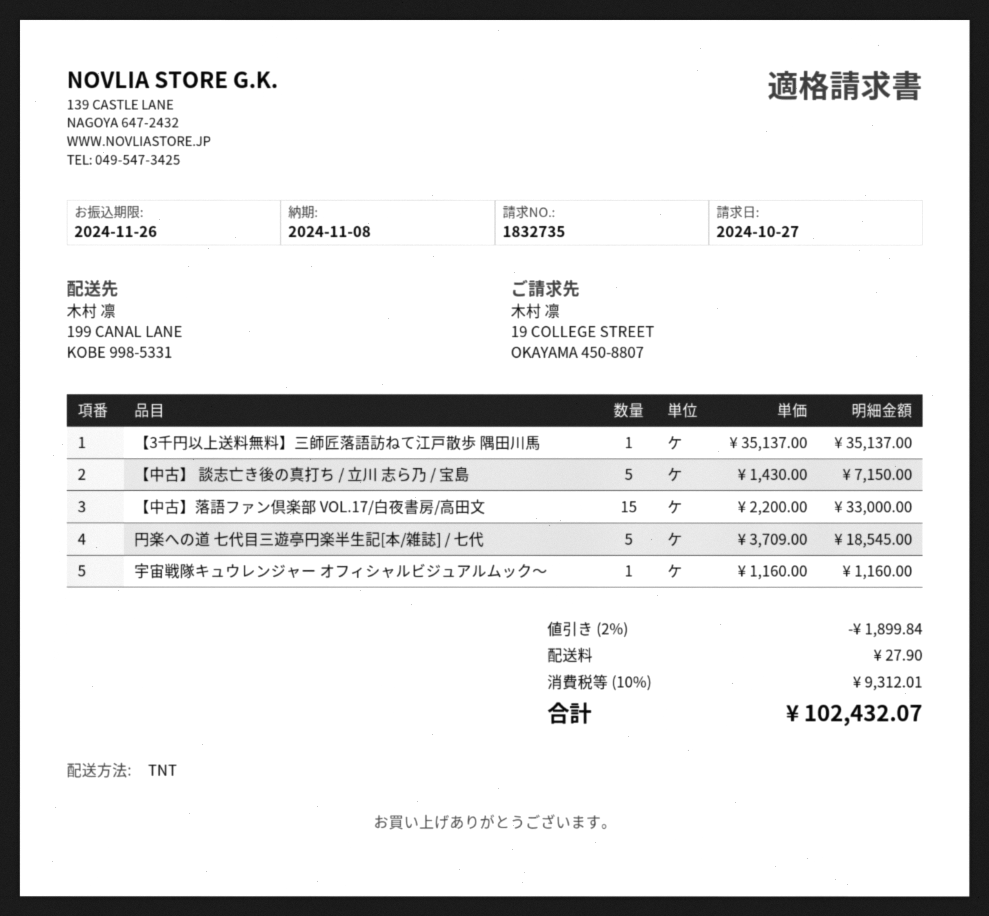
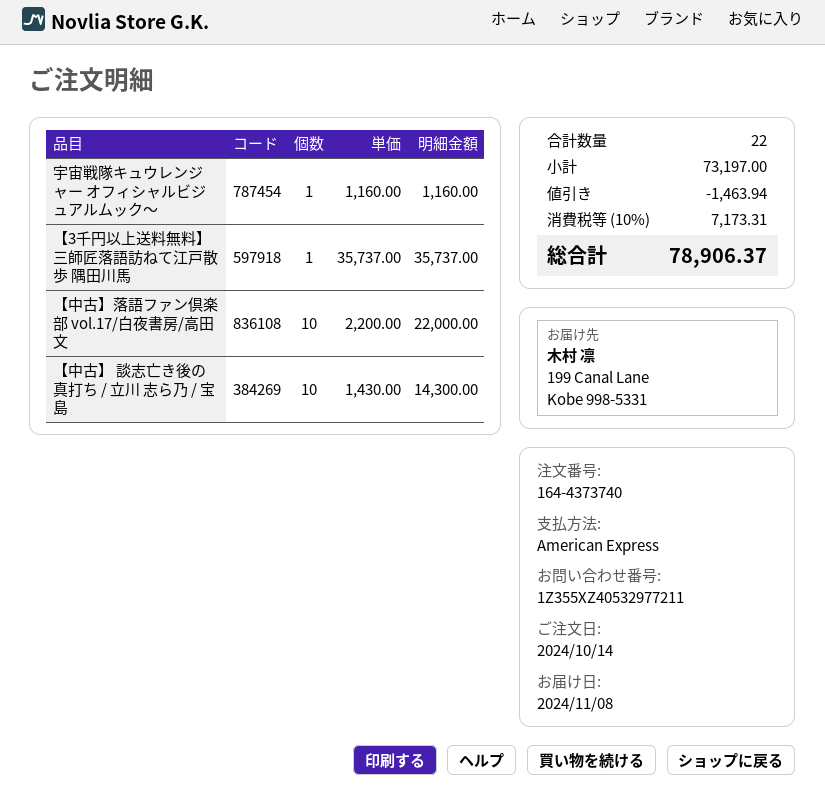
【3千円以上送料無料】三師匠落語訪ねて江戸散歩 隅田川馬: 1 x 35137.00 = 35137.00 -> 1 x 35737.00 = 35737.00
【中古】 談志亡き後の真打ち / 立川 志ら乃 / 宝島: 5 x 1430.00 = 7150.00 -> 10 x 1430.00 = 14300.00
【中古】落語ファン倶楽部 VOL.17/白夜書房/高田文: 15 x 2200.00 = 33000.00 -> 10 x 2200.00 = 22000.00
円楽への道 七代目三遊亭円楽半生記[本/雑誌] / 七代: 5 x 3709.00 = 18545.00 -> none
discount: 1899.84 -> 1463.94
shipping: 27.90 -> none
tax: 10% = 9312.01 -> 10% = 7173.31
total: 102432.07 -> 78906.37

